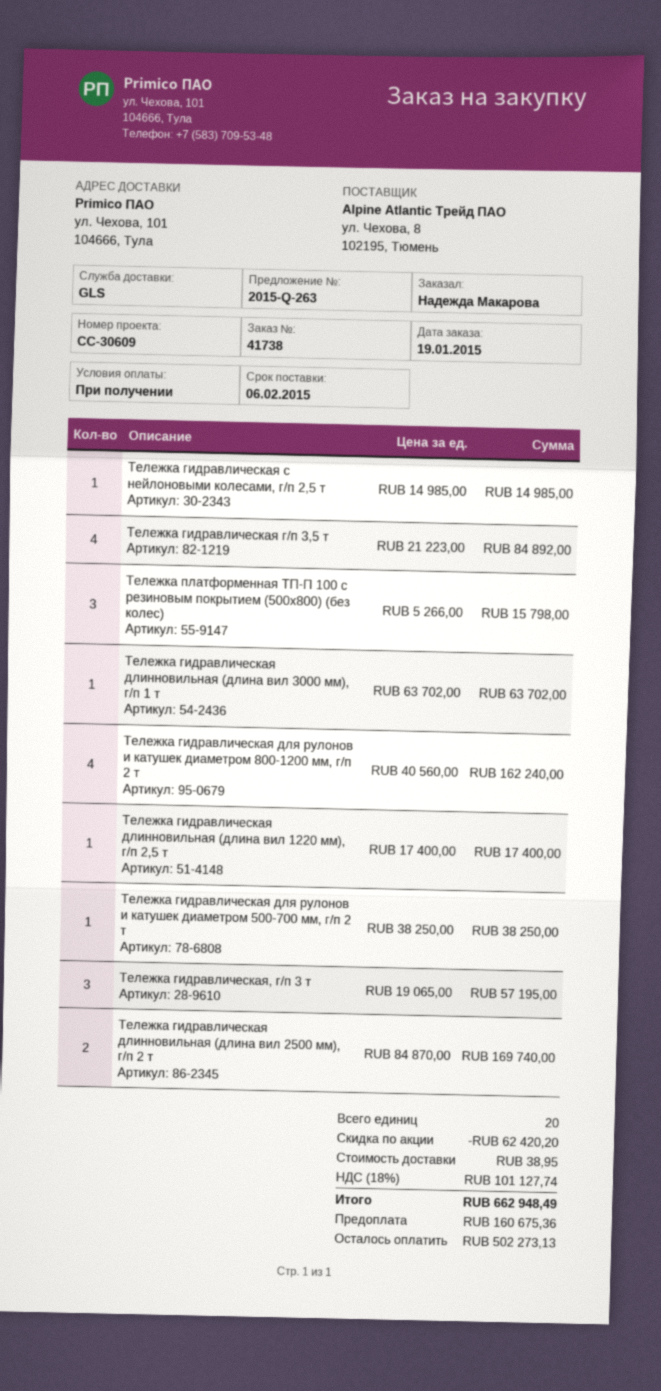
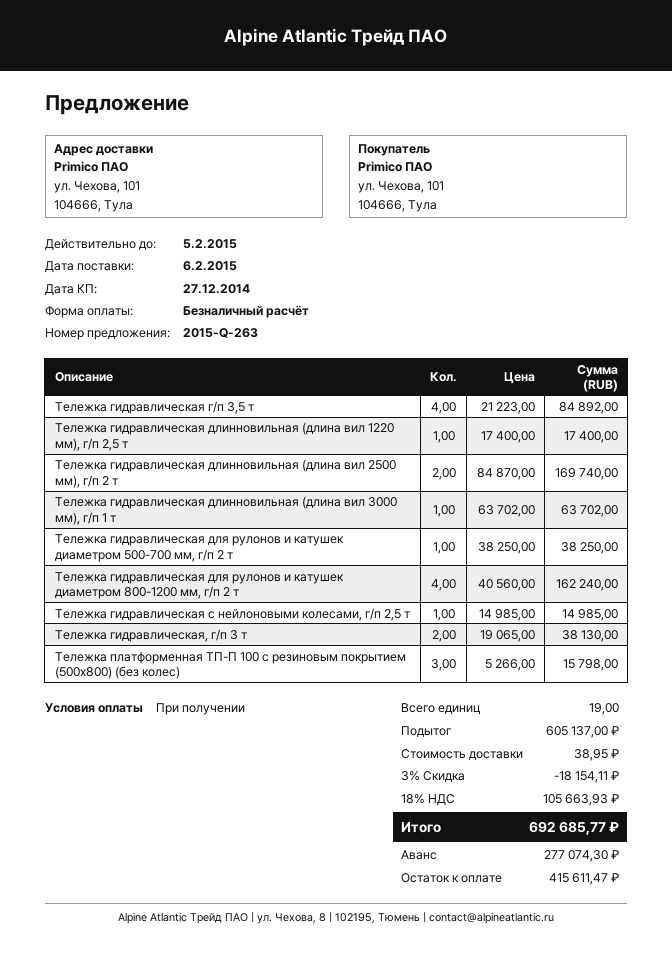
Тележка гидравлическая, г/п 3 т: 3 x 19065.00 = 57195.00 -> 2 x 19065.00 = 38130.00
total quantity: 20 -> 19
discount: 62420.20 -> 18154.11
tax: 18% = 101127.74 -> 18% = 105663.93
total: 662948.49 -> 692685.77
deposit: 160675.36 -> 277074.30
balance: 502273.13 -> 415611.47

